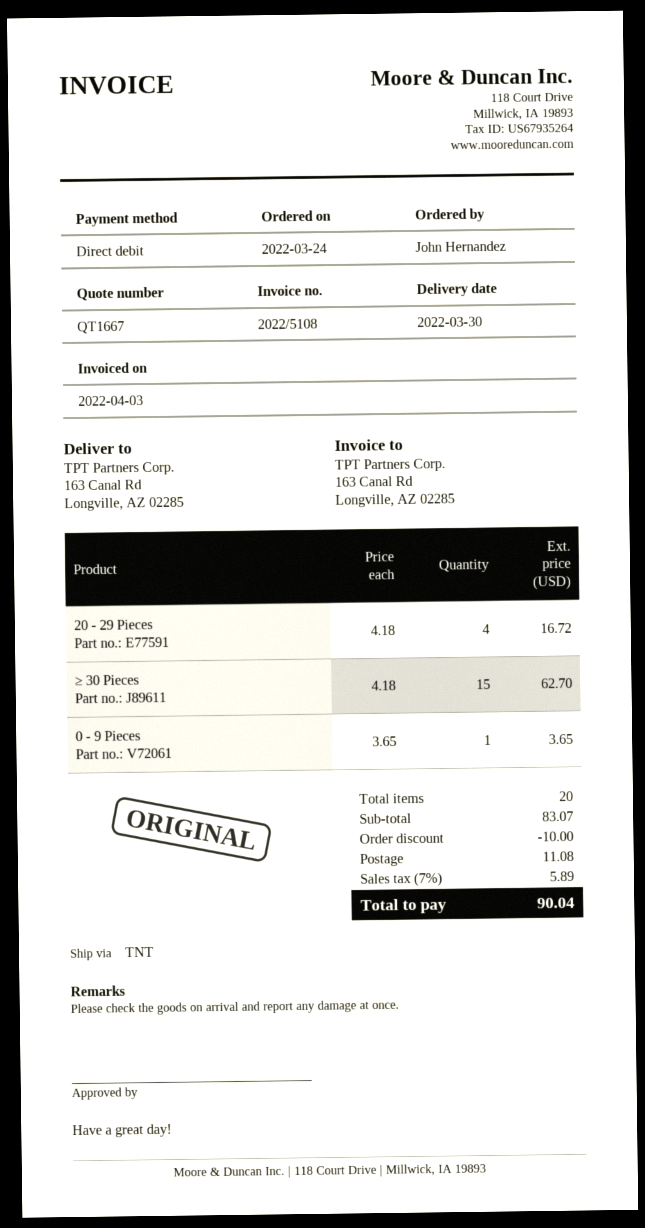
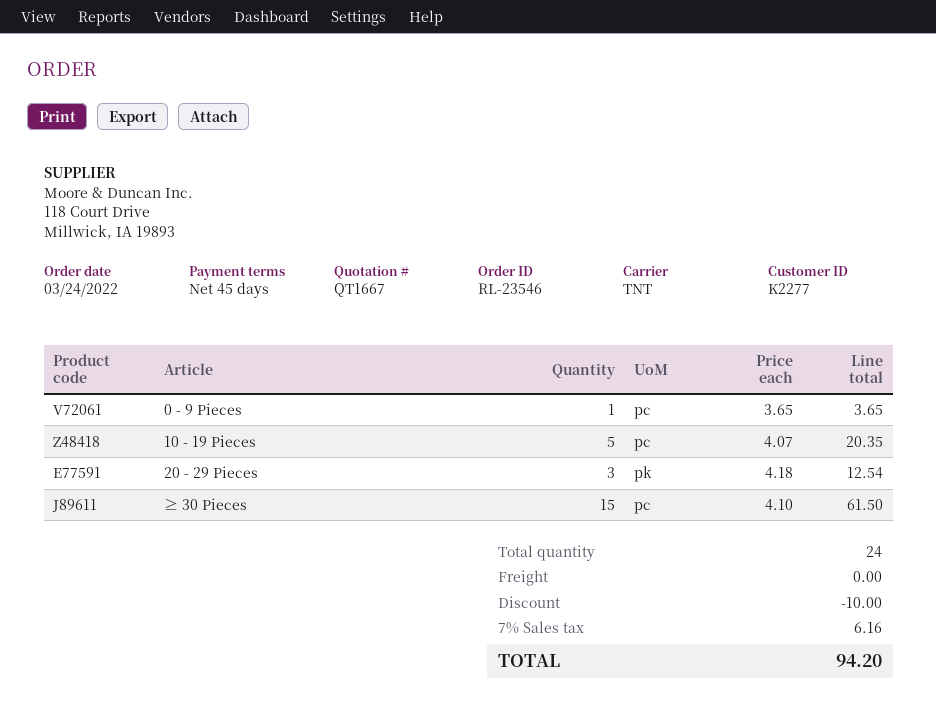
20 - 29 Pieces: 4 x 4.18 = 16.72 -> 3 x 4.18 = 12.54
≥ 30 Pieces: 15 x 4.18 = 62.70 -> 15 x 4.10 = 61.50
10 - 19 Pieces: none -> 5 x 4.07 = 20.35
total quantity: 20 -> 24
shipping: 11.08 -> 0.00
tax: 7% = 5.89 -> 7% = 6.16
total: 90.04 -> 94.20

